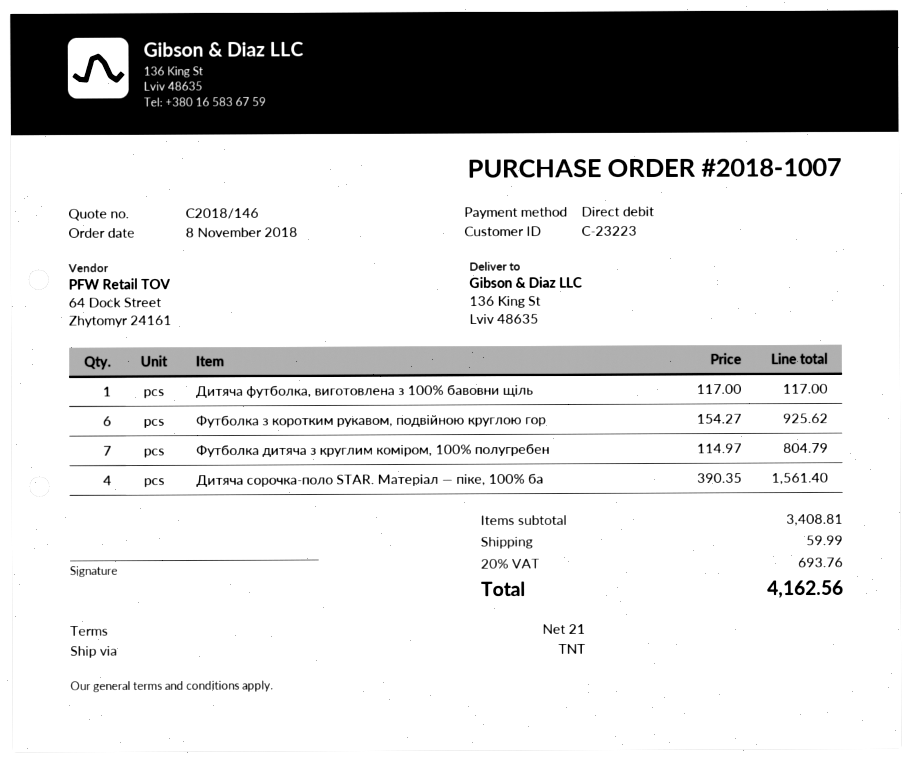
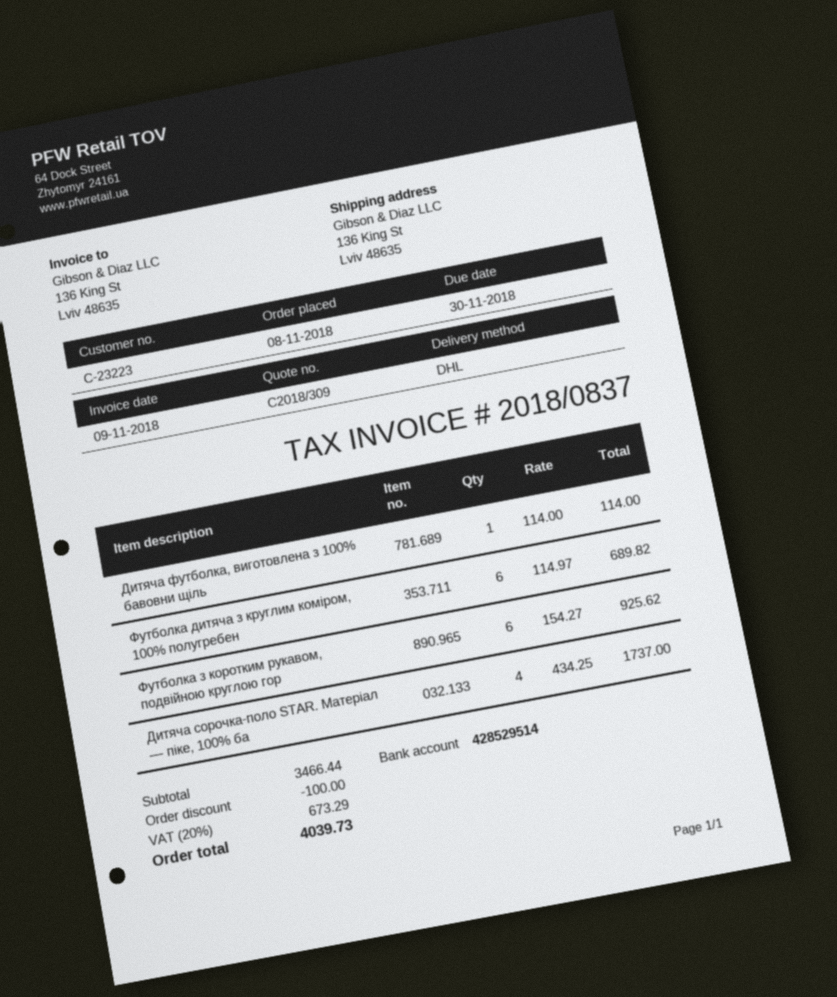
quote number: C2018/146 -> C2018/309
shipping method: TNT -> DHL
Дитяча футболка, виготовлена з 100% бавовни щіль: 1 x 117.00 = 117.00 -> 1 x 114.00 = 114.00
Футболка дитяча з круглим коміром, 100% полугребен: 7 x 114.97 = 804.79 -> 6 x 114.97 = 689.82
Дитяча сорочка-поло STAR. Матеріал — піке, 100% ба: 4 x 390.35 = 1561.40 -> 4 x 434.25 = 1737.00
subtotal: 3408.81 -> 3466.44
discount: none -> 100.00
shipping: 59.99 -> none
tax: 20% = 693.76 -> 20% = 673.29
total: 4162.56 -> 4039.73

